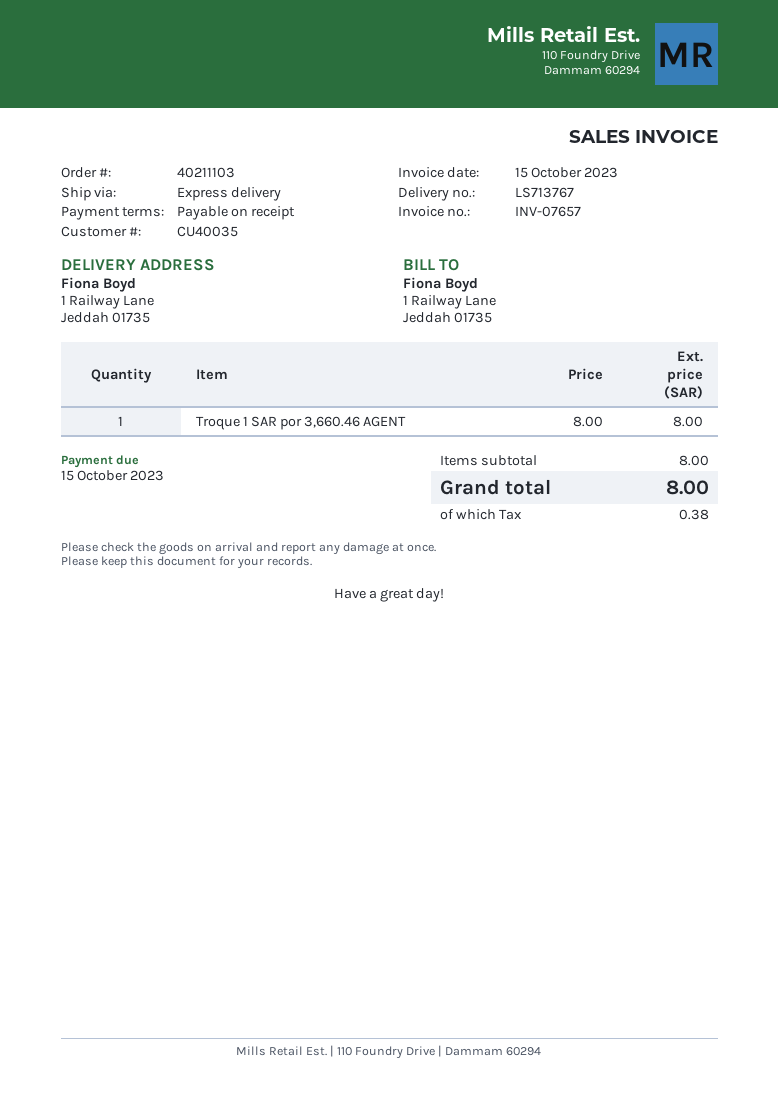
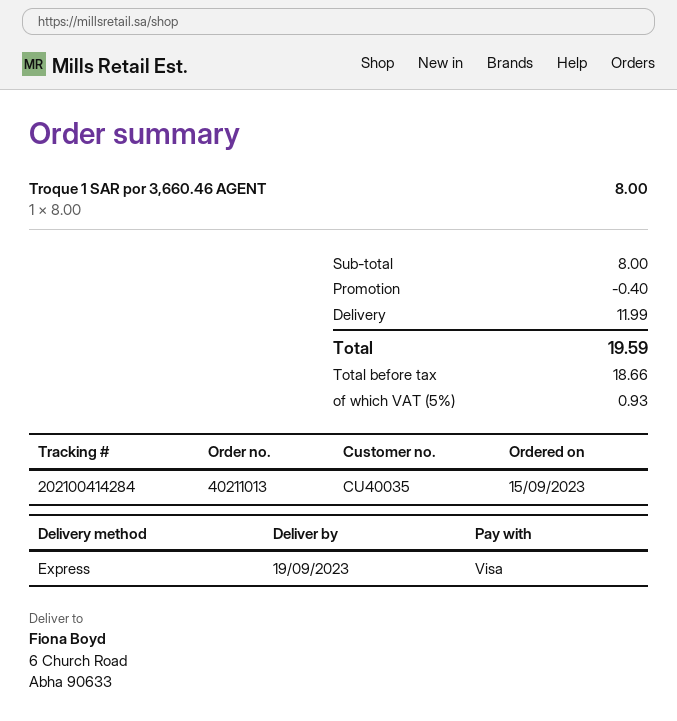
order number: 40211103 -> 40211013
ship to: 1 Railway Lane, Jeddah 01735 -> 6 Church Road, Abha 90633
discount: none -> 0.40
shipping: none -> 11.99
tax: 0.38 -> 0.93
total: 8.00 -> 19.59

